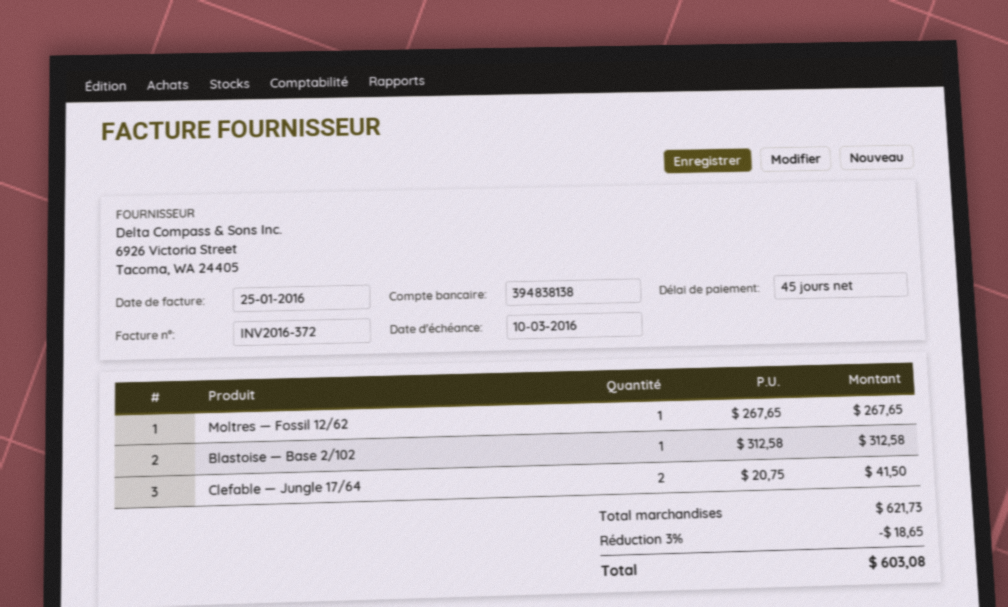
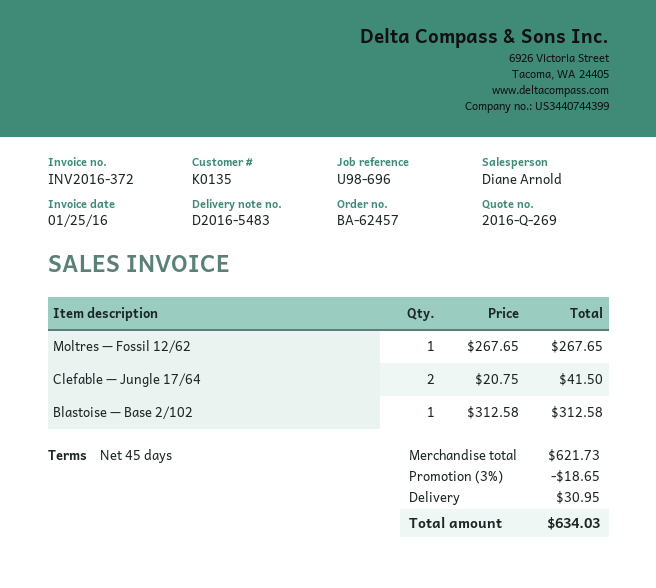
shipping: none -> 30.95
total: 603.08 -> 634.03

